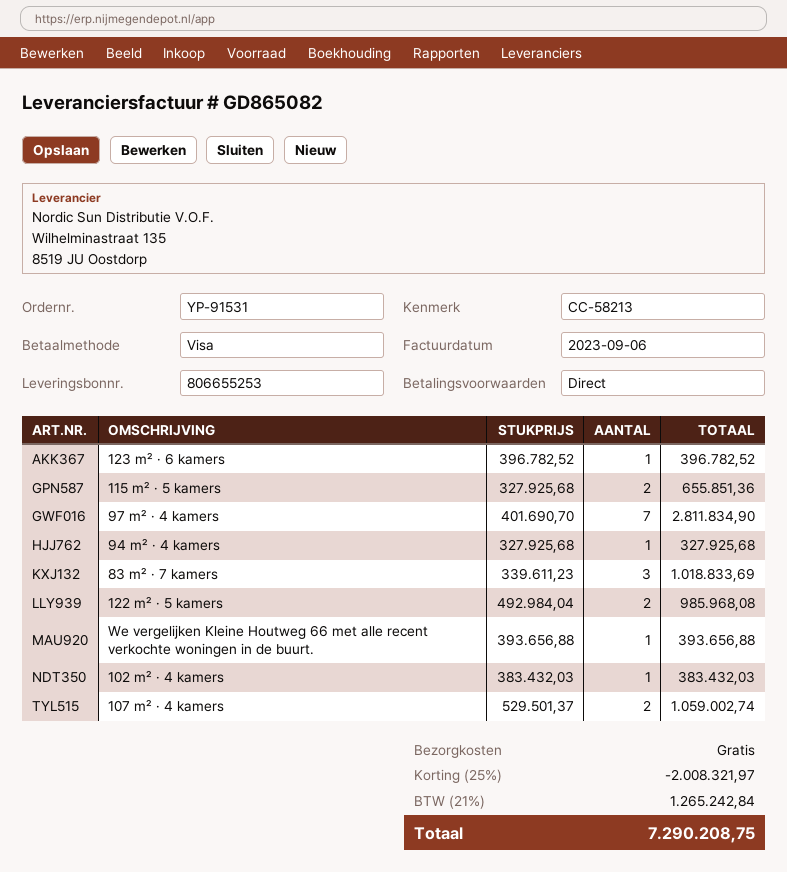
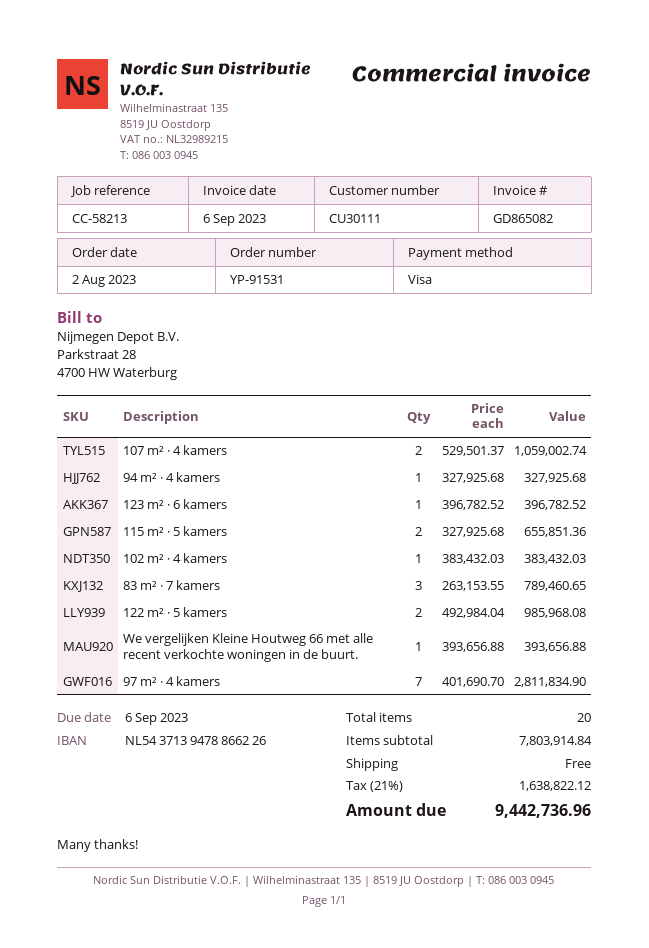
83 m² · 7 kamers: 3 x 339611.23 = 1018833.69 -> 3 x 263153.55 = 789460.65
discount: 25% = 2008321.97 -> none
tax: 21% = 1265242.84 -> 21% = 1638822.12
total: 7290208.75 -> 9442736.96

